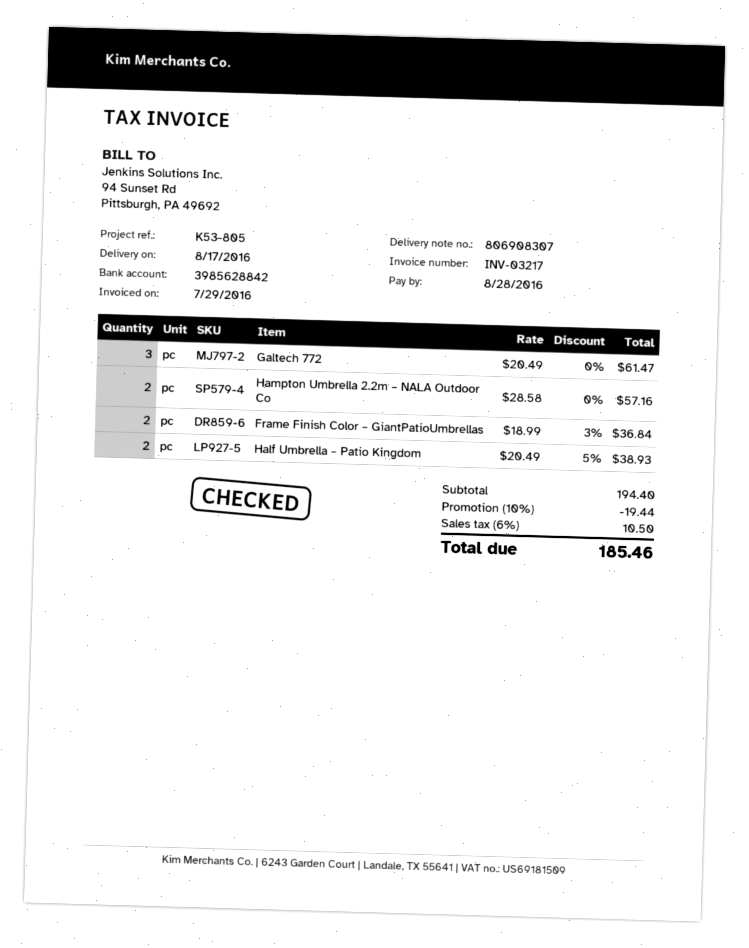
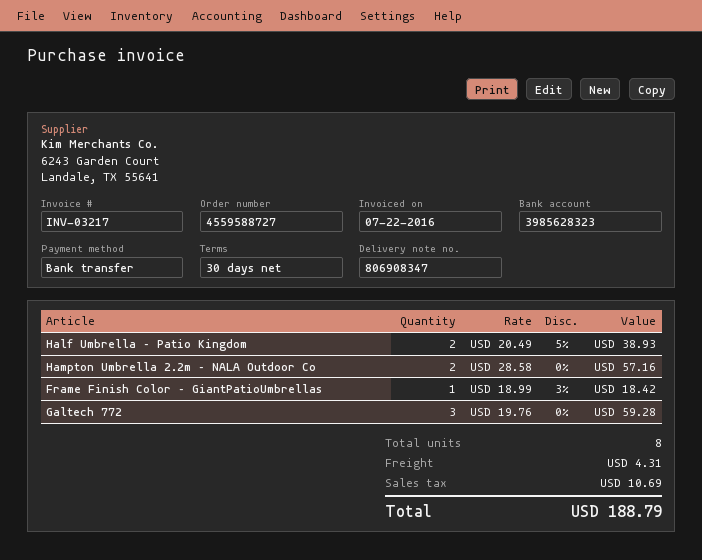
delivery note number: 806908307 -> 806908347
invoice date: 2016-07-29 -> 2016-07-22
bank account: 3985628842 -> 3985628323
Galtech 772: 3 x 20.49 = 61.47 -> 3 x 19.76 = 59.28
Frame Finish Color – GiantPatioUmbrellas: 2 x 18.99 - 3% = 36.84 -> 1 x 18.99 - 3% = 18.42
discount: 10% = 19.44 -> none
shipping: none -> 4.31
tax: 10.50 -> 10.69
total: 185.46 -> 188.79

